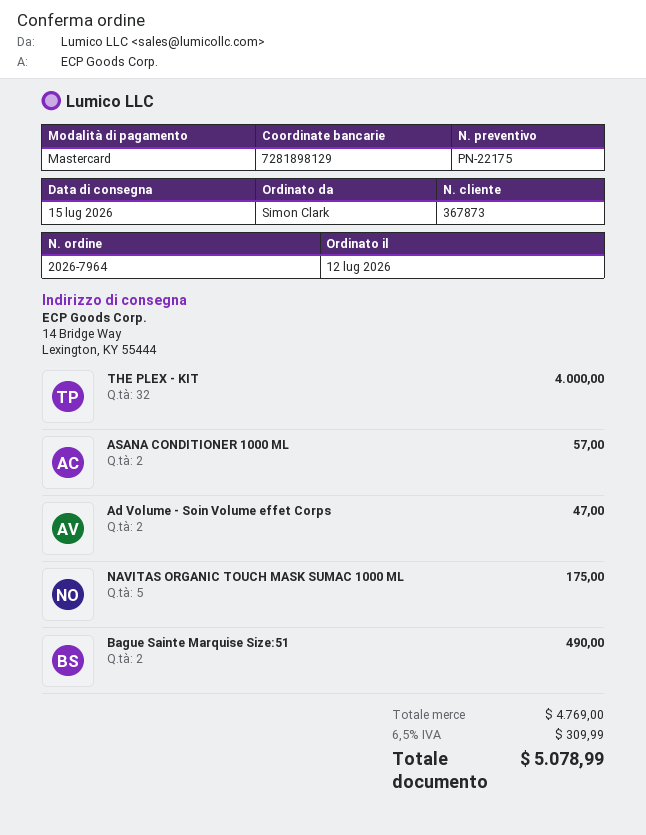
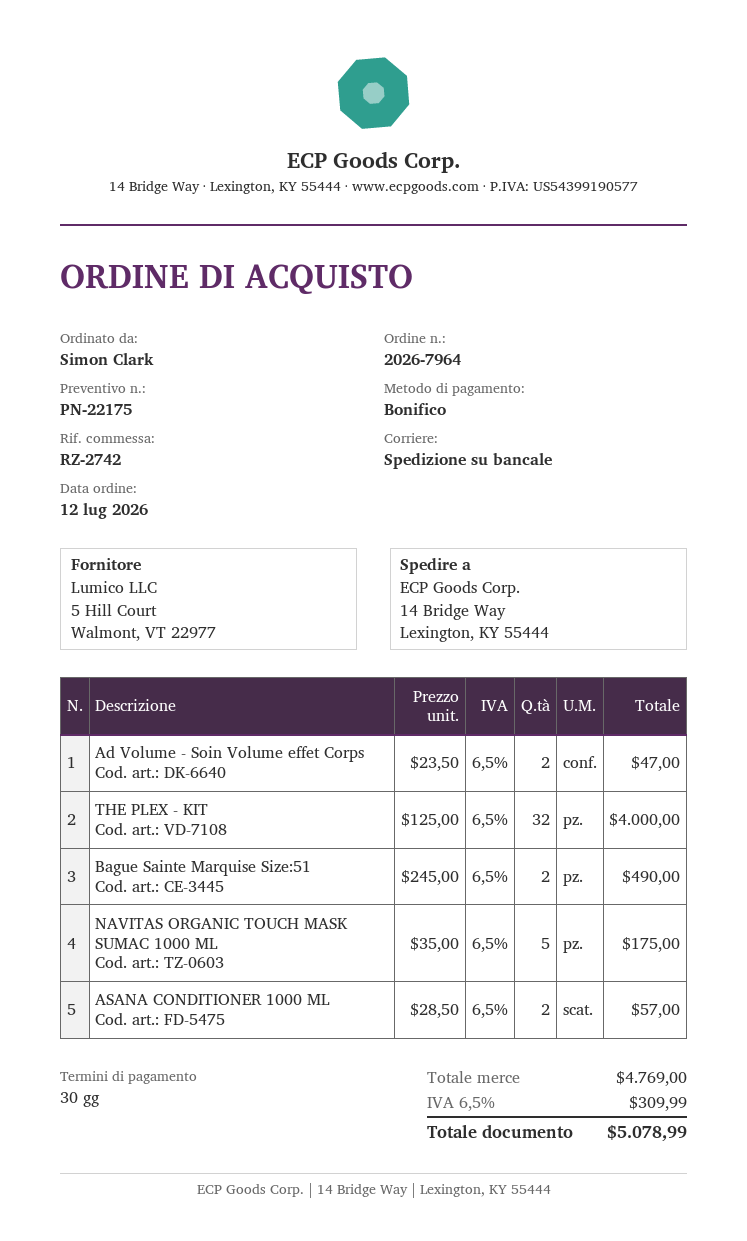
payment method: Mastercard -> bank transfer

